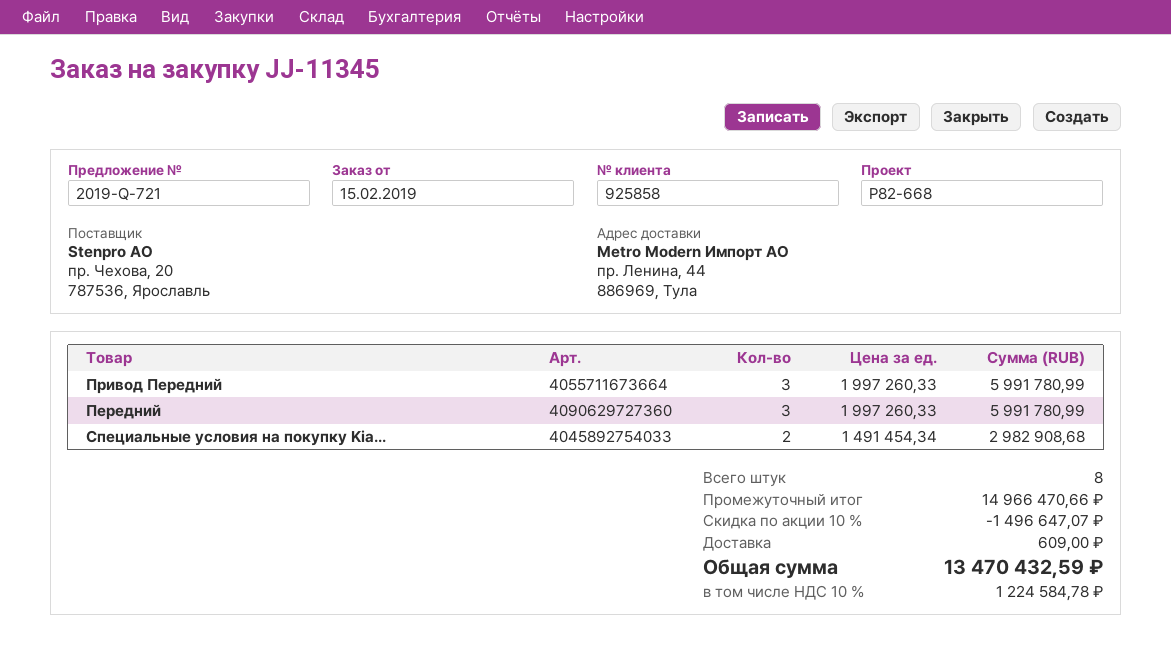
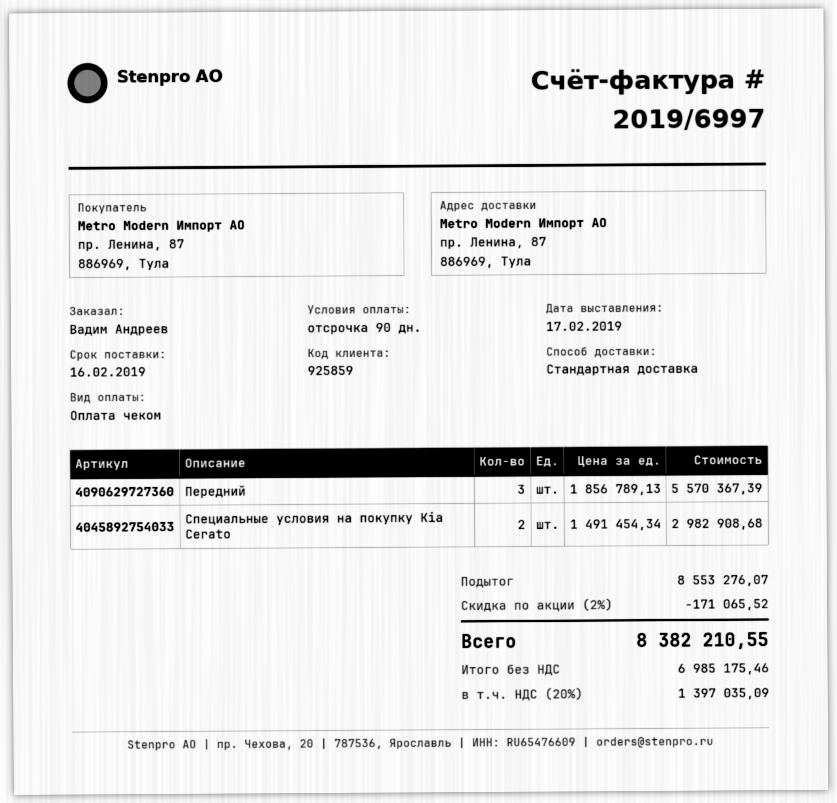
customer number: 925858 -> 925859
ship to: пр. Ленина, 44, 886969, Тула -> пр. Ленина, 87, 886969, Тула
Привод Передний: 3 x 1997260.33 = 5991780.99 -> none
Передний: 3 x 1997260.33 = 5991780.99 -> 3 x 1856789.13 = 5570367.39
subtotal: 14966470.66 -> 8553276.07
discount: 10% = 1496647.07 -> 2% = 171065.52
shipping: 609.00 -> none
tax: 10% = 1224584.78 -> 20% = 1397035.09
total: 13470432.59 -> 8382210.55

